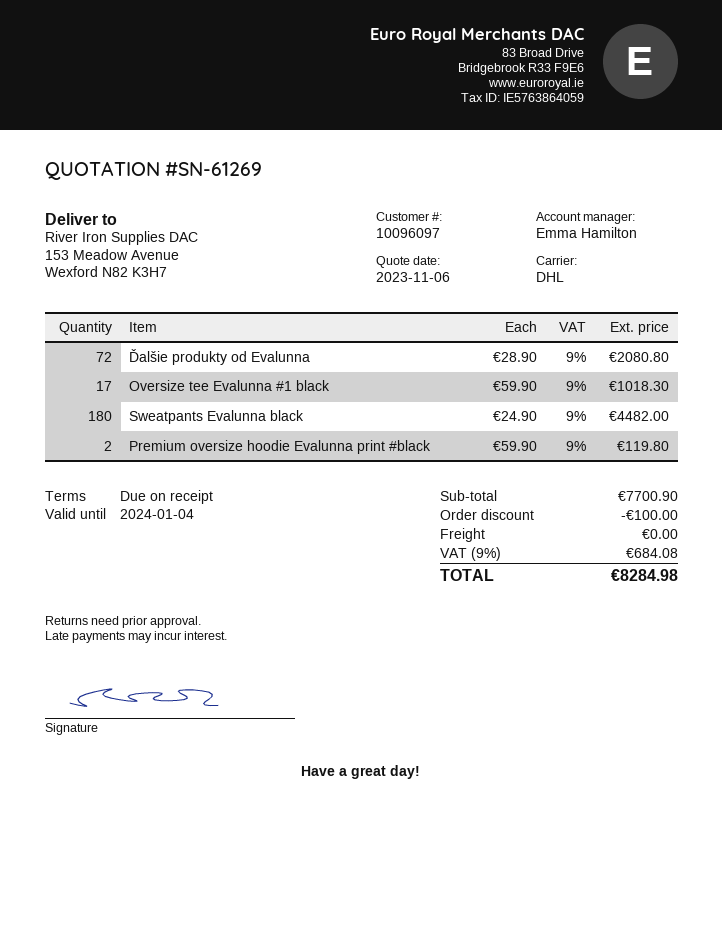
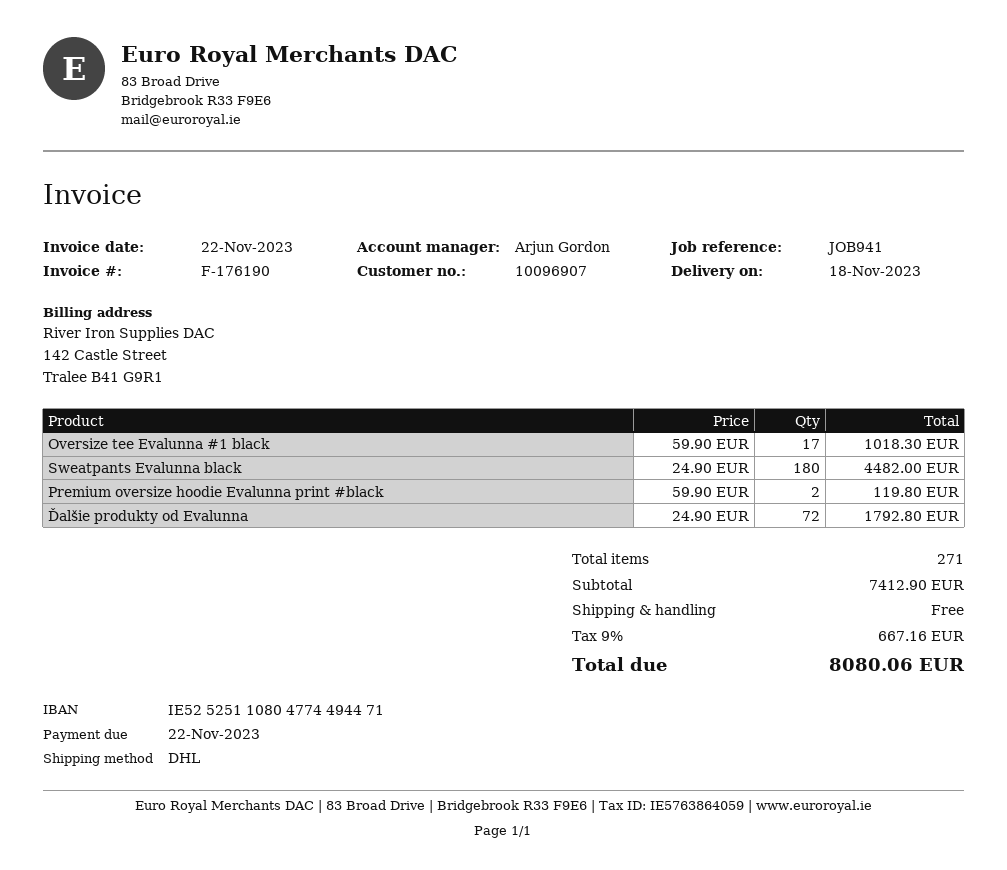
customer number: 10096097 -> 10096907
sales rep: Emma Hamilton -> Arjun Gordon
Ďalšie produkty od Evalunna: 72 x 28.90 = 2080.80 -> 72 x 24.90 = 1792.80
subtotal: 7700.90 -> 7412.90
discount: 100.00 -> none
tax: 9% = 684.08 -> 9% = 667.16
total: 8284.98 -> 8080.06

